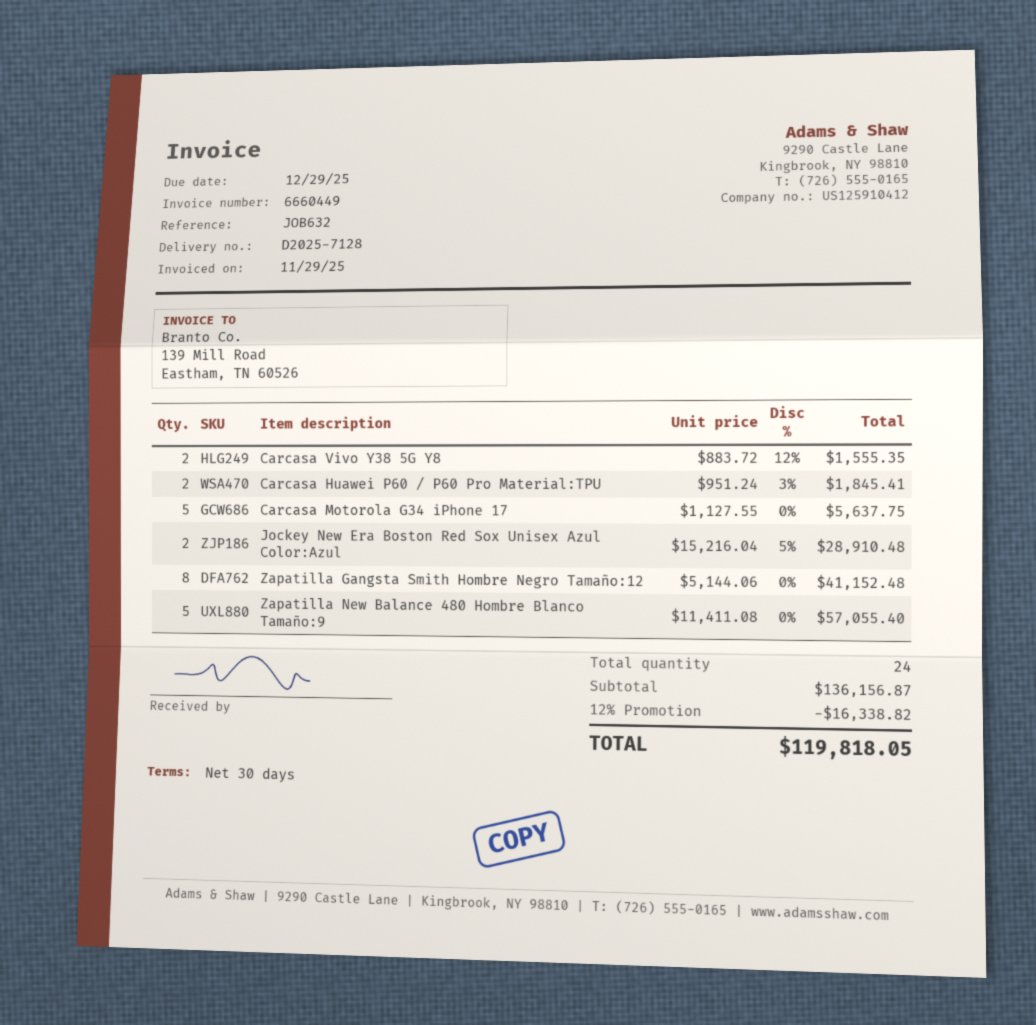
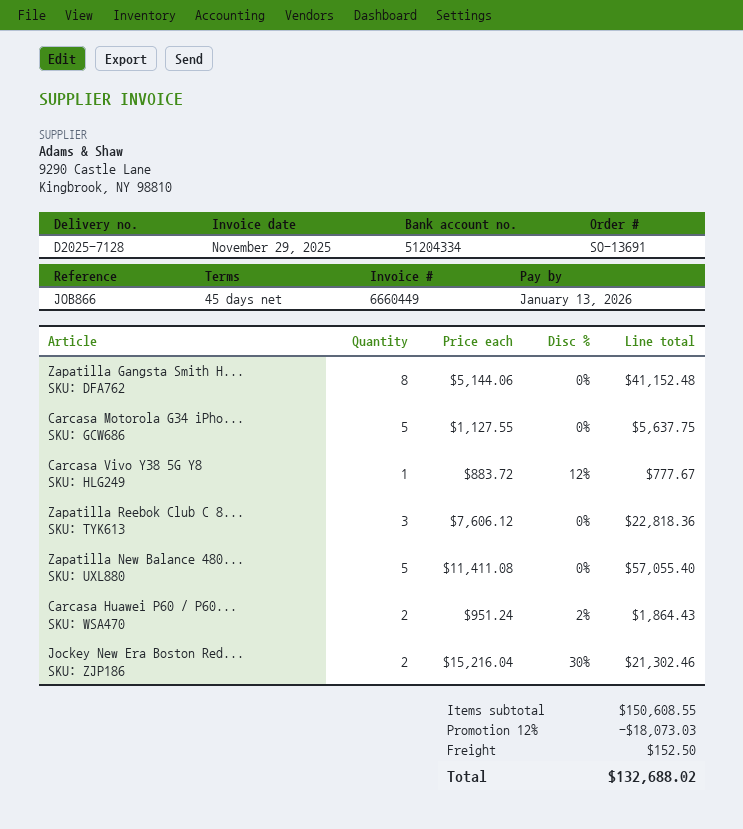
payment terms: 30 days -> 45 days
due date: 2025-12-29 -> 2026-01-13
reference: JOB632 -> JOB866
Carcasa Vivo Y38 5G Y8: 2 x 883.72 - 12% = 1555.35 -> 1 x 883.72 - 12% = 777.67
Carcasa Huawei P60 / P60 Pro Material:TPU: 2 x 951.24 - 3% = 1845.41 -> 2 x 951.24 - 2% = 1864.43
Jockey New Era Boston Red Sox Unisex Azul Color:Azul: 2 x 15216.04 - 5% = 28910.48 -> 2 x 15216.04 - 30% = 21302.46
Zapatilla Reebok Club C 8...: none -> 3 x 7606.12 = 22818.36
subtotal: 136156.87 -> 150608.55
discount: 12% = 16338.82 -> 12% = 18073.03
shipping: none -> 152.50
total: 119818.05 -> 132688.02

